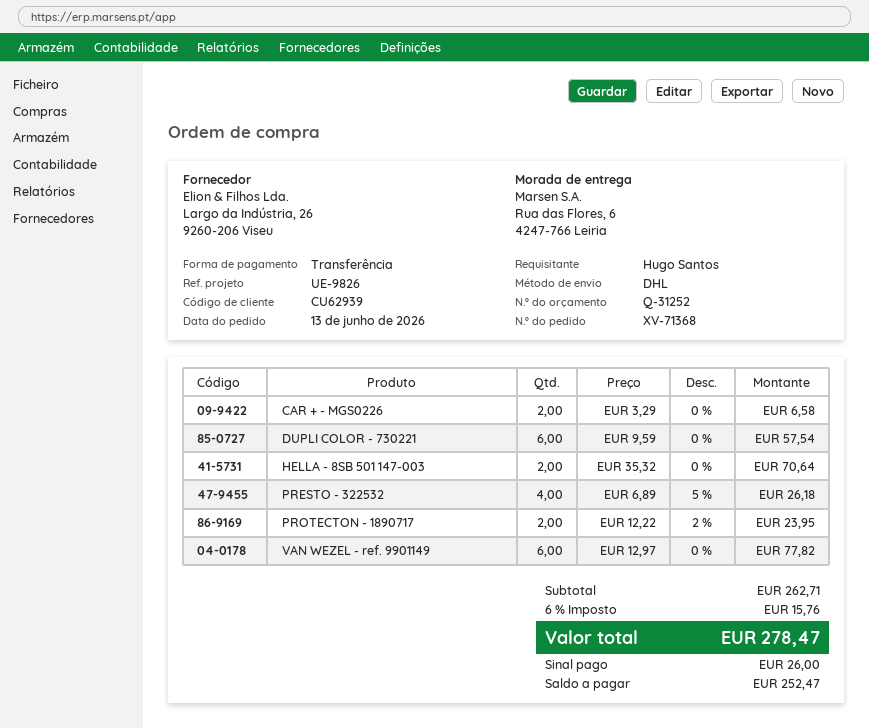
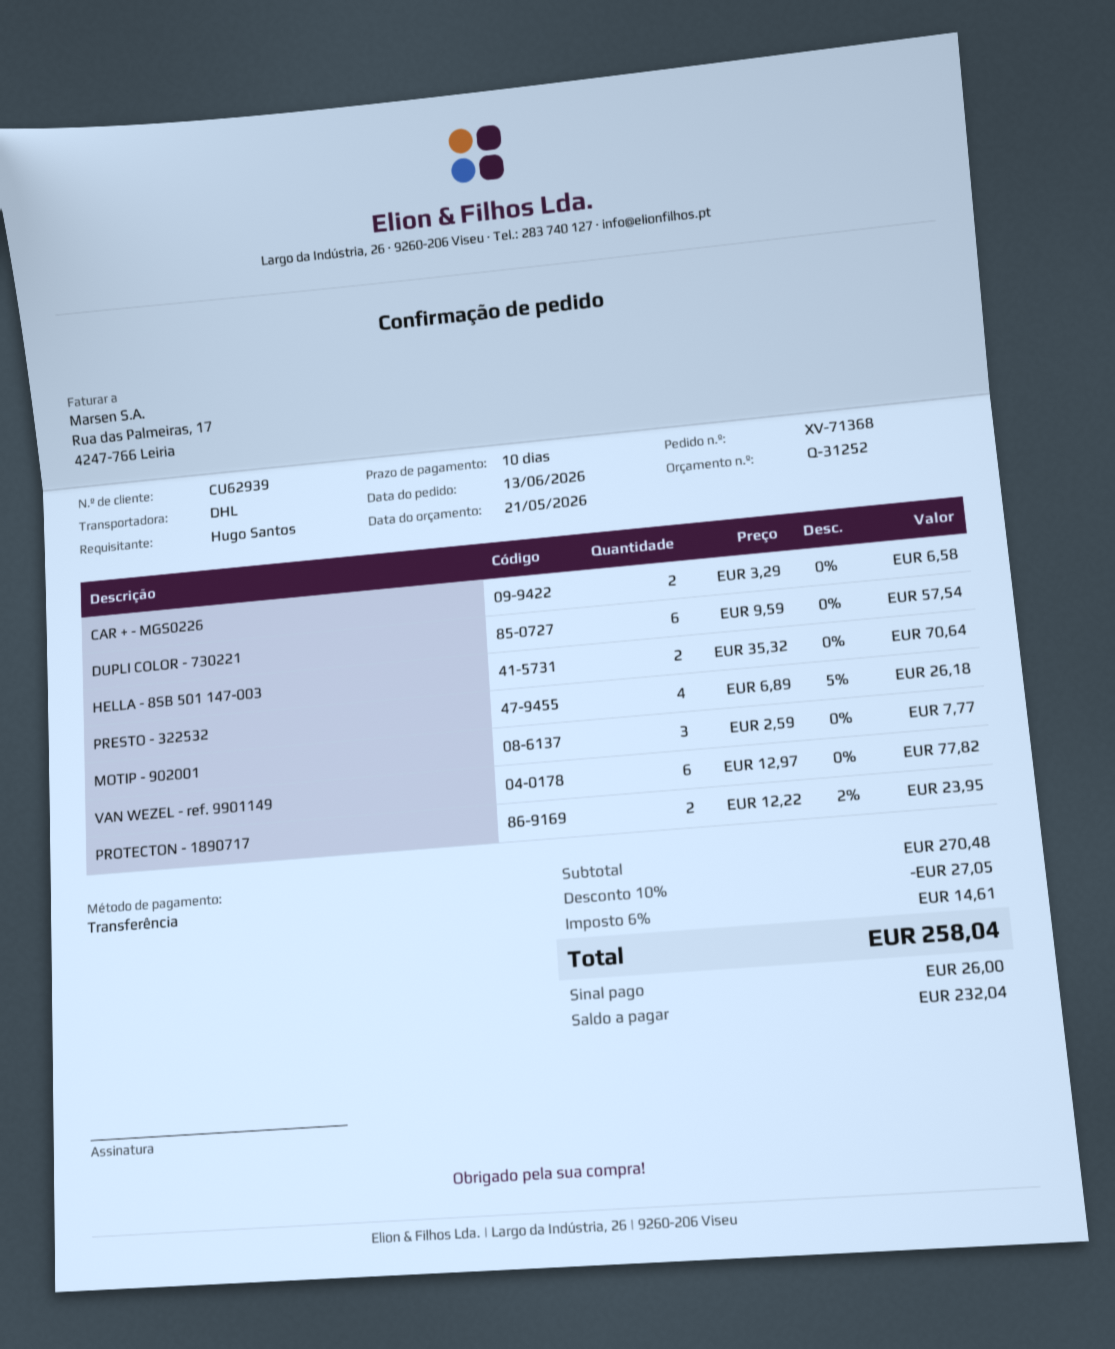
MOTIP - 902001: none -> 3 x 2.59 = 7.77
subtotal: 262.71 -> 270.48
discount: none -> 10% = 27.05
tax: 6% = 15.76 -> 6% = 14.61
total: 278.47 -> 258.04
balance: 252.47 -> 232.04

